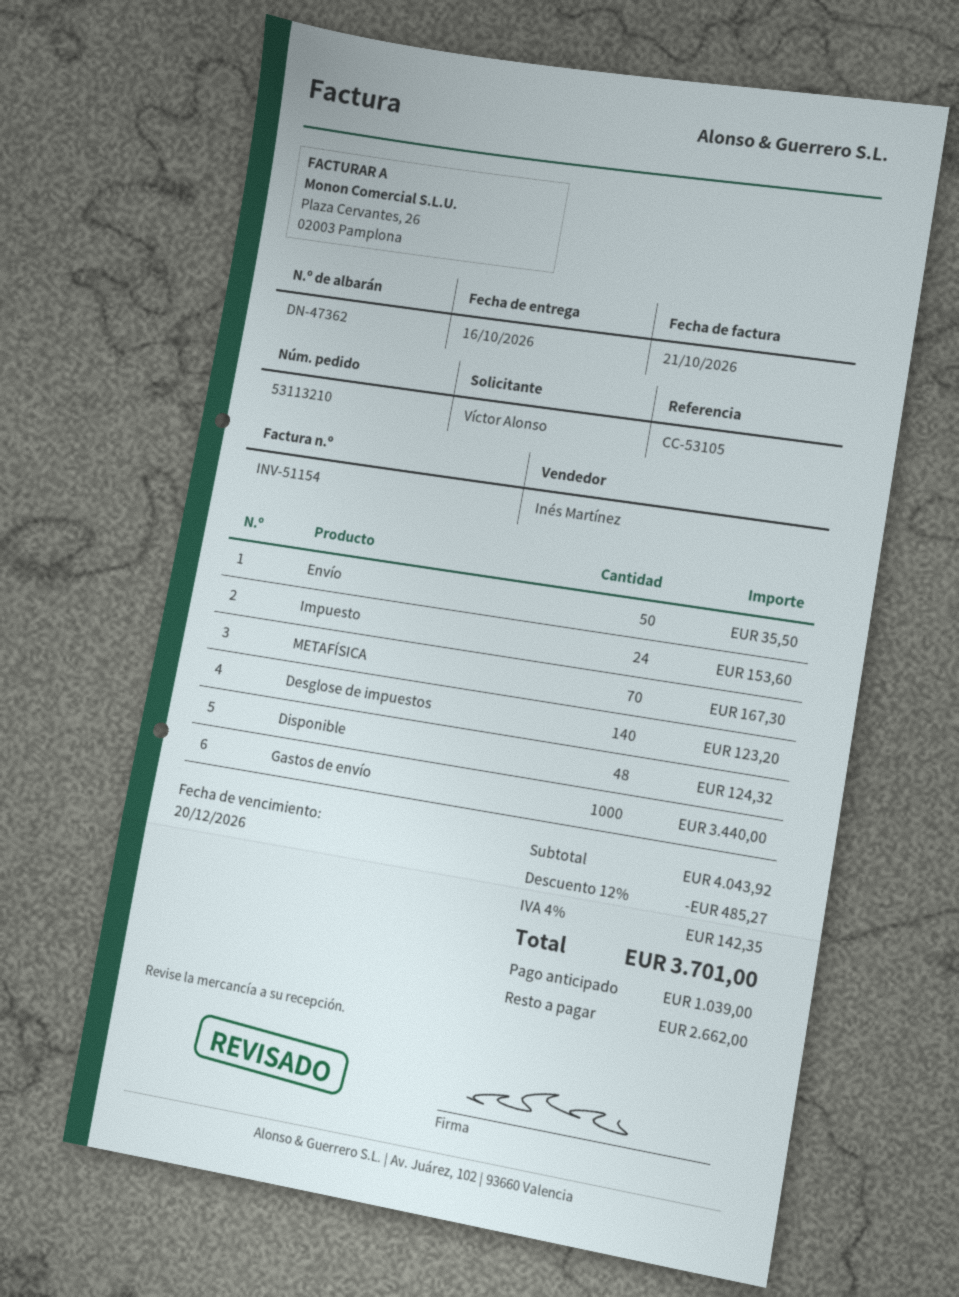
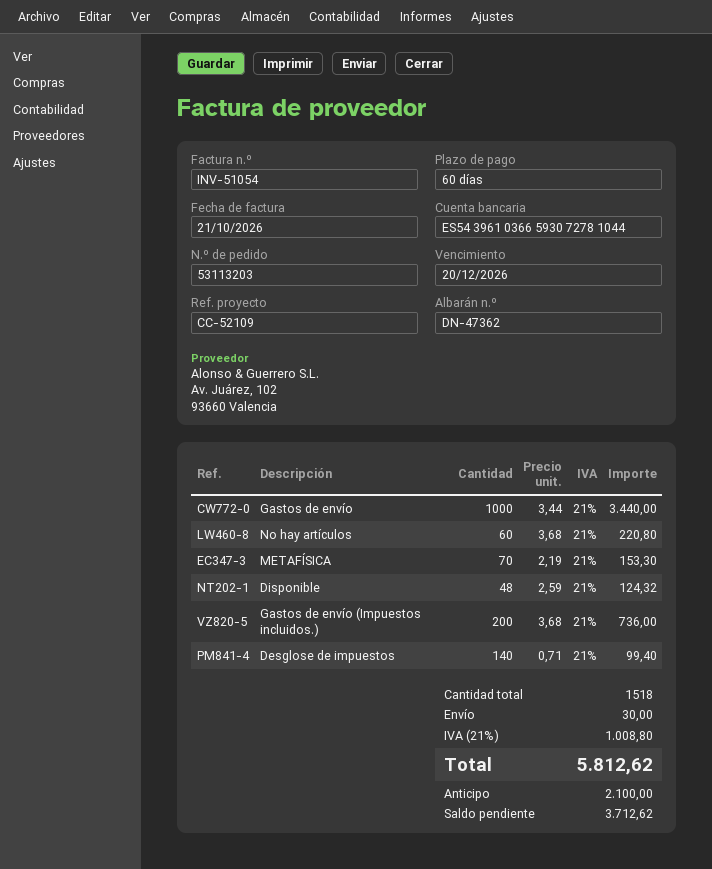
order number: 53113210 -> 53113203
invoice number: INV-51154 -> INV-51054
reference: CC-53105 -> CC-52109
Envío: 50 for 35.50 -> none
Impuesto: 24 for 153.60 -> none
METAFÍSICA: 70 for 167.30 -> 70 for 153.30
Desglose de impuestos: 140 for 123.20 -> 140 for 99.40
No hay artículos: none -> 60 for 220.80
Gastos de envío (Impuestos incluidos.): none -> 200 for 736.00
discount: 12% = 485.27 -> none
shipping: none -> 30.00
tax: 4% = 142.35 -> 21% = 1008.80
total: 3701.00 -> 5812.62
deposit: 1039.00 -> 2100.00
balance: 2662.00 -> 3712.62

